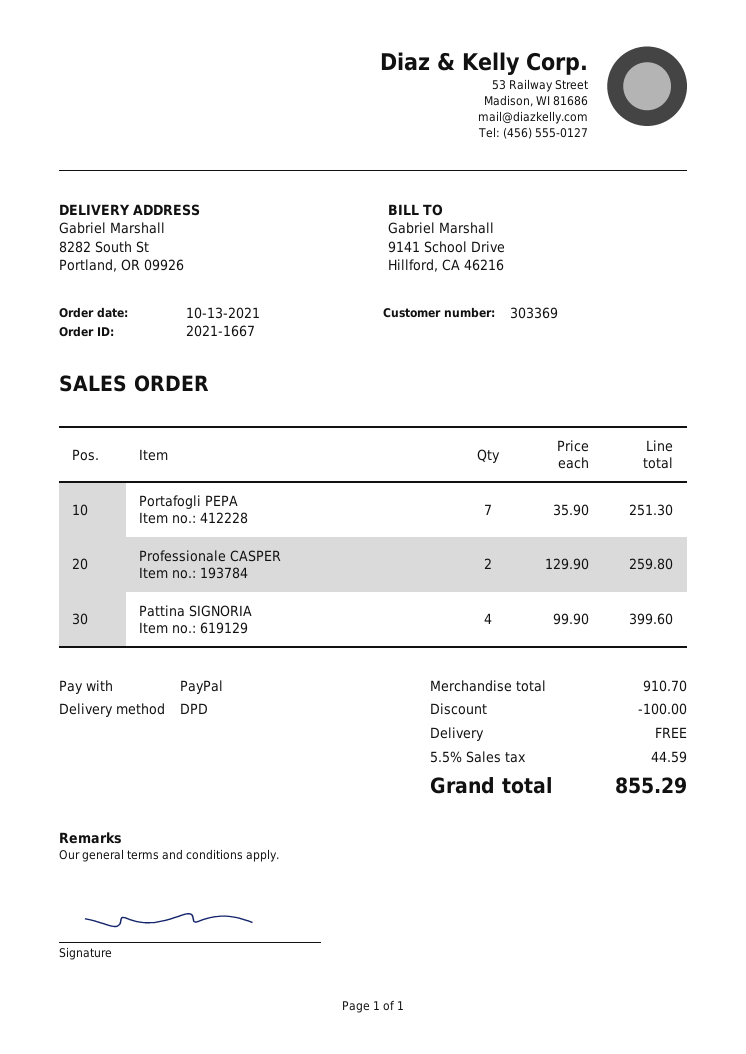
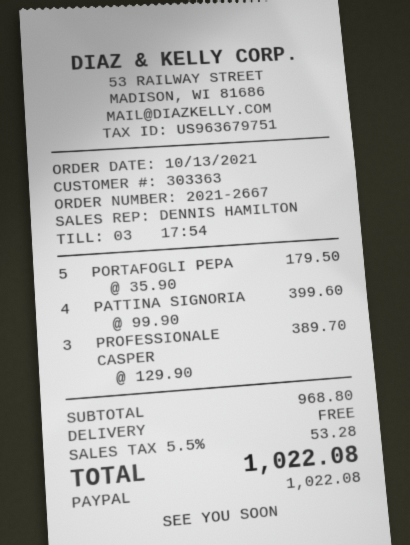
order number: 2021-1667 -> 2021-2667
customer number: 303369 -> 303363
Portafogli PEPA: 7 x 35.90 = 251.30 -> 5 x 35.90 = 179.50
Professionale CASPER: 2 x 129.90 = 259.80 -> 3 x 129.90 = 389.70
subtotal: 910.70 -> 968.80
discount: 100.00 -> none
tax: 5.5% = 44.59 -> 5.5% = 53.28
total: 855.29 -> 1022.08

